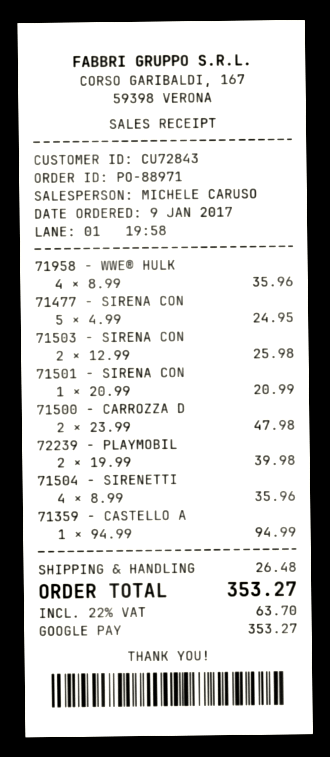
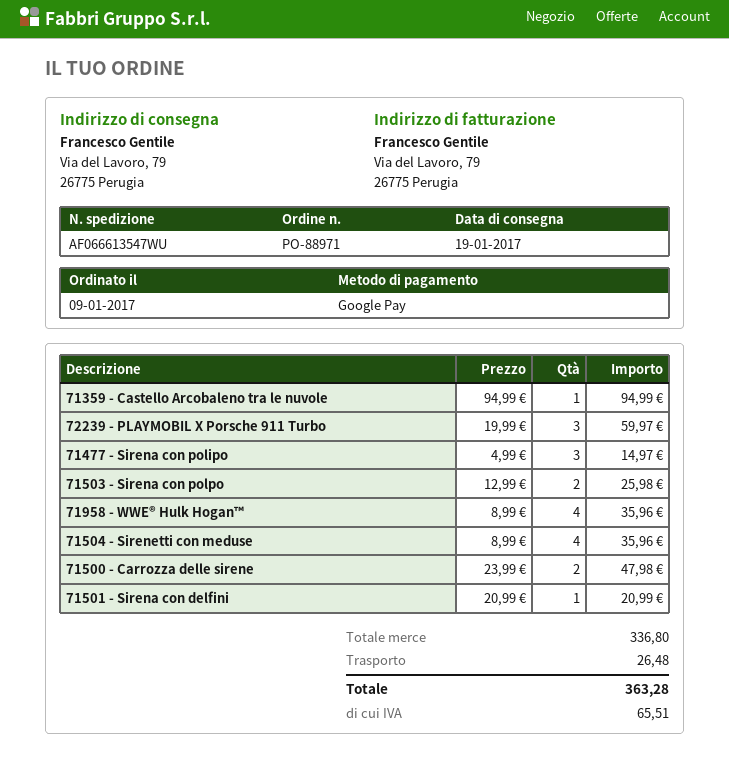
71477 - SIRENA CON: 5 x 4.99 = 24.95 -> 3 x 4.99 = 14.97
72239 - PLAYMOBIL: 2 x 19.99 = 39.98 -> 3 x 19.99 = 59.97
tax: 63.70 -> 65.51
total: 353.27 -> 363.28

